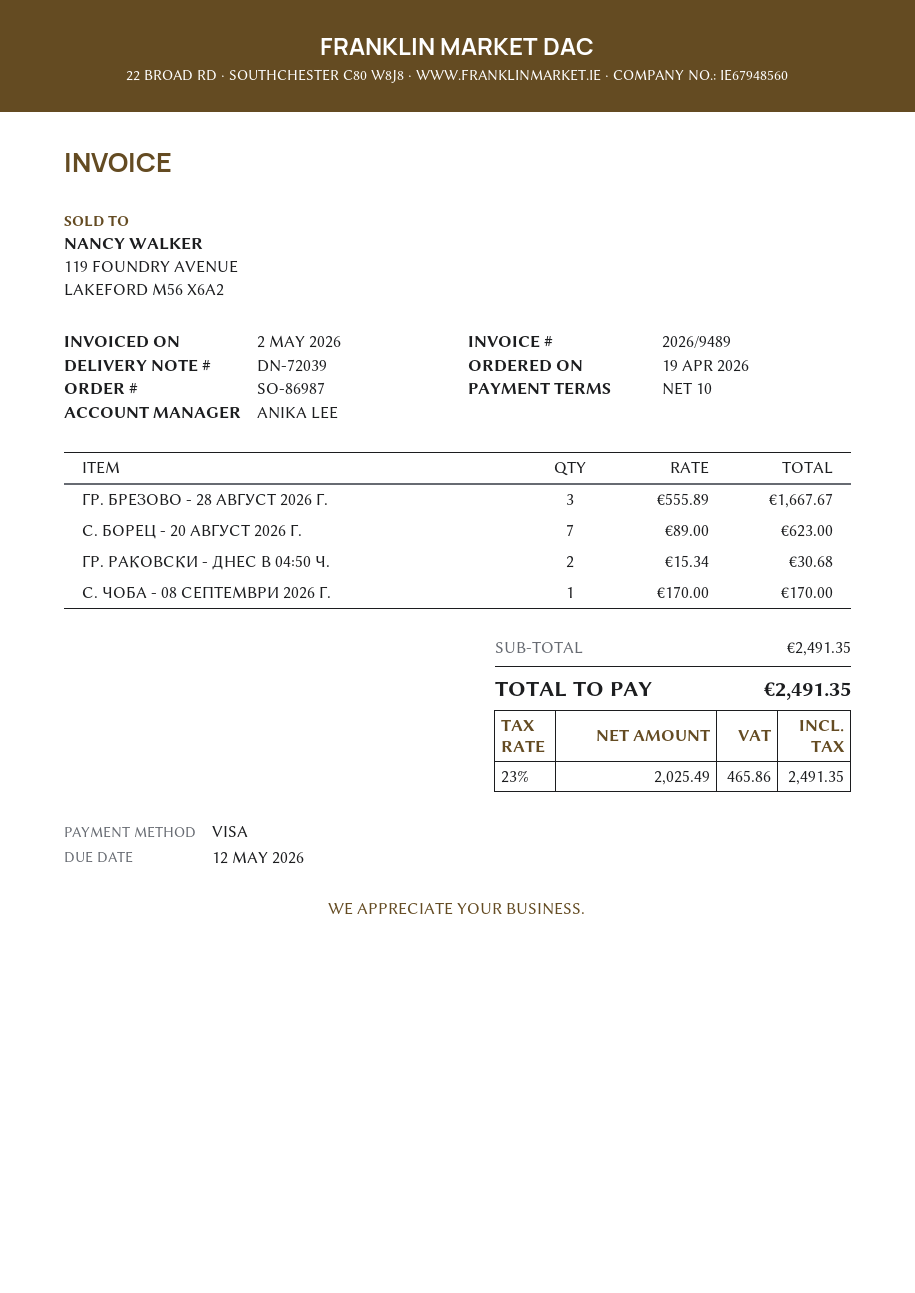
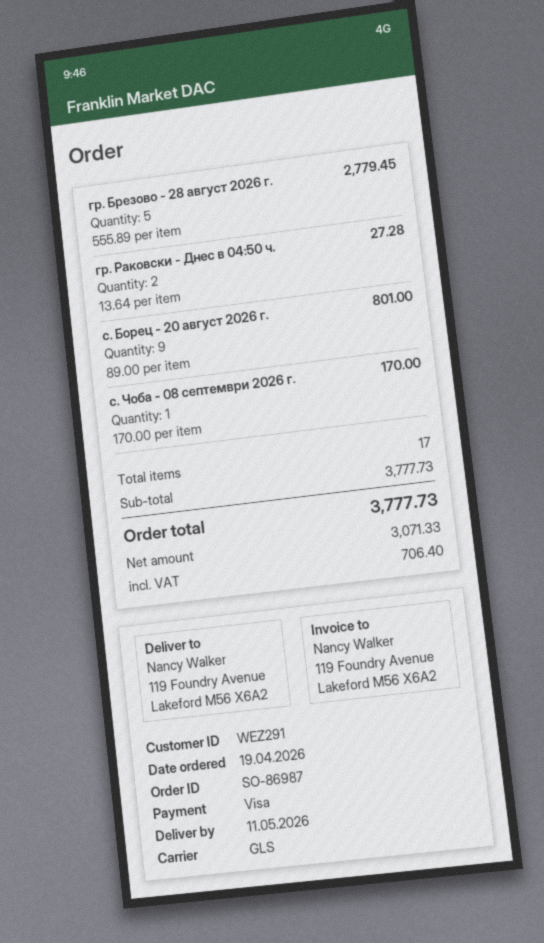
ГР. БРЕЗОВО - 28 АВГУСТ 2026 Г.: 3 x 555.89 = 1667.67 -> 5 x 555.89 = 2779.45
С. БОРЕЦ - 20 АВГУСТ 2026 Г.: 7 x 89.00 = 623.00 -> 9 x 89.00 = 801.00
ГР. РАКОВСКИ - ДНЕС В 04:50 Ч.: 2 x 15.34 = 30.68 -> 2 x 13.64 = 27.28
subtotal: 2491.35 -> 3777.73
net: 2025.49 -> 3071.33
tax: 465.86 -> 706.40
total: 2491.35 -> 3777.73

